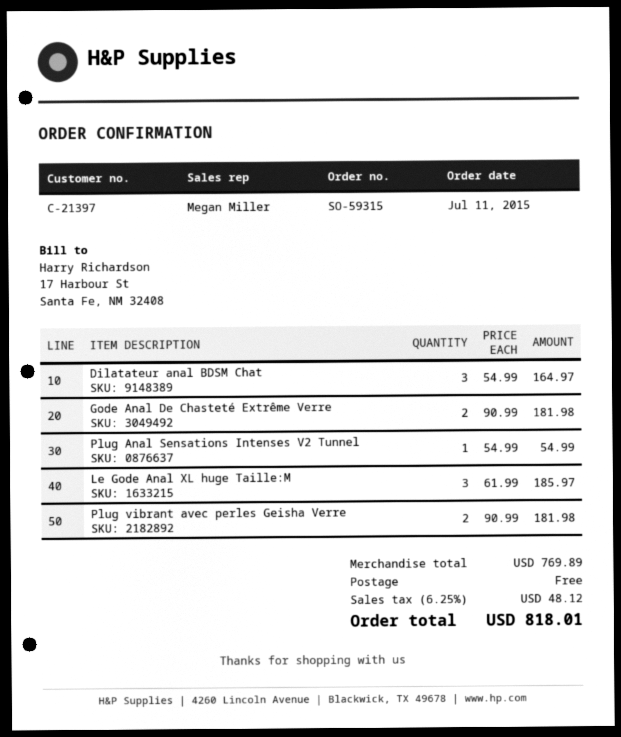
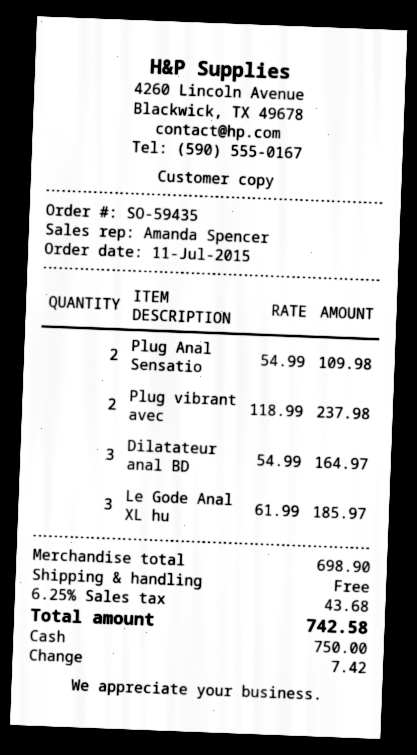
order number: SO-59315 -> SO-59435
sales rep: Megan Miller -> Amanda Spencer
Gode Anal De Chasteté Extrême Verre: 2 x 90.99 = 181.98 -> none
Plug Anal Sensations Intenses V2 Tunnel: 1 x 54.99 = 54.99 -> 2 x 54.99 = 109.98
Plug vibrant avec perles Geisha Verre: 2 x 90.99 = 181.98 -> 2 x 118.99 = 237.98
subtotal: 769.89 -> 698.90
tax: 6.25% = 48.12 -> 6.25% = 43.68
total: 818.01 -> 742.58

